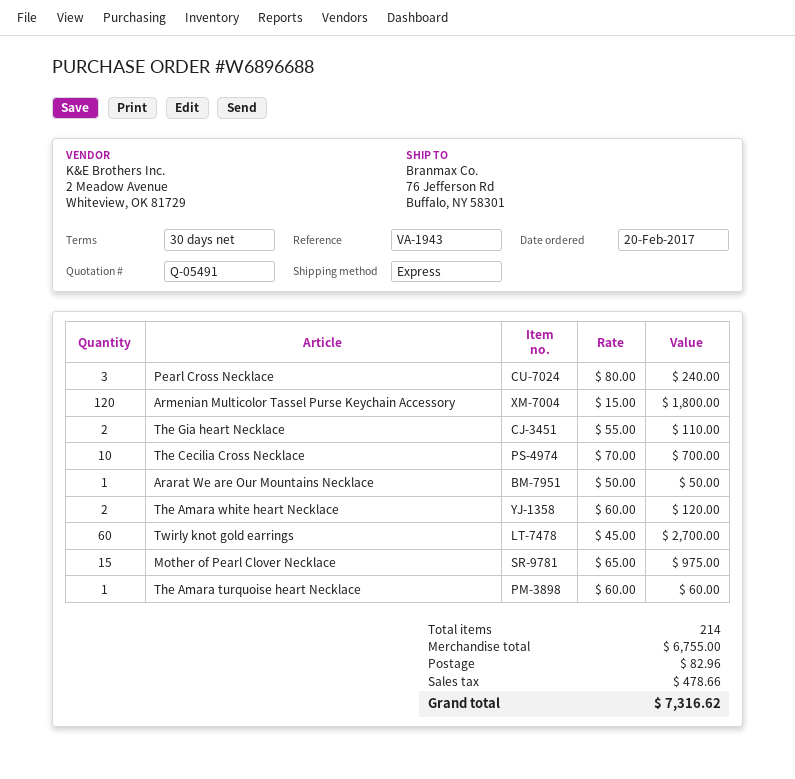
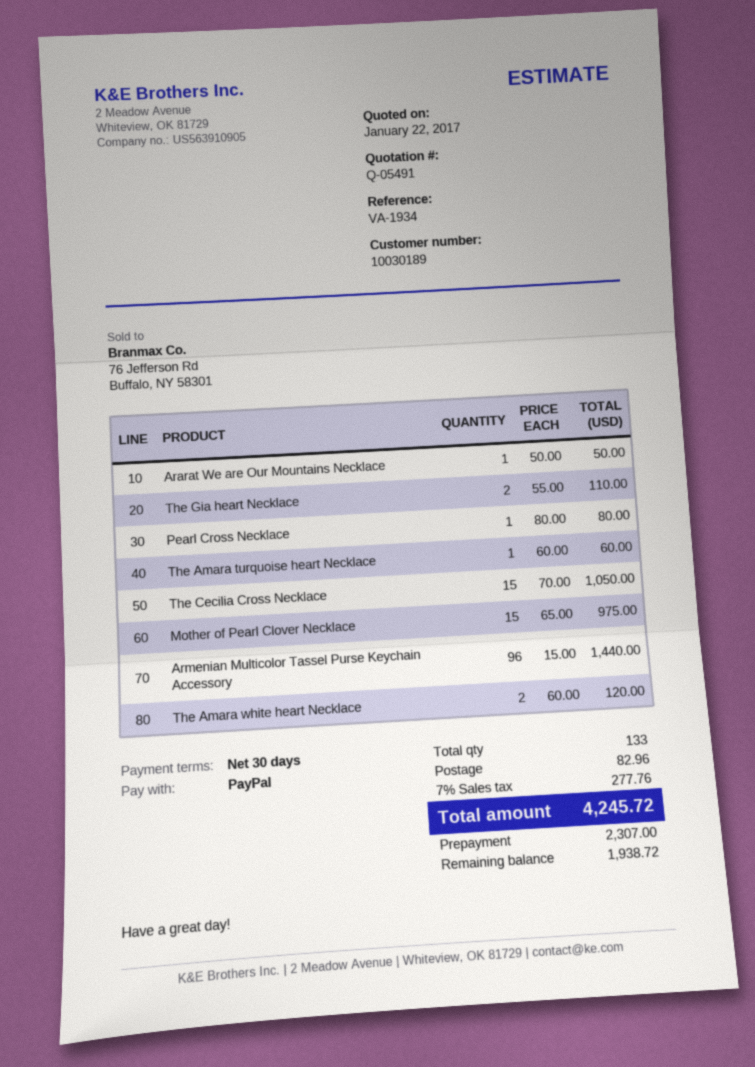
reference: VA-1943 -> VA-1934
Pearl Cross Necklace: 3 x 80.00 = 240.00 -> 1 x 80.00 = 80.00
Armenian Multicolor Tassel Purse Keychain Accessory: 120 x 15.00 = 1800.00 -> 96 x 15.00 = 1440.00
The Cecilia Cross Necklace: 10 x 70.00 = 700.00 -> 15 x 70.00 = 1050.00
Twirly knot gold earrings: 60 x 45.00 = 2700.00 -> none
total quantity: 214 -> 133
tax: 478.66 -> 277.76
total: 7316.62 -> 4245.72

